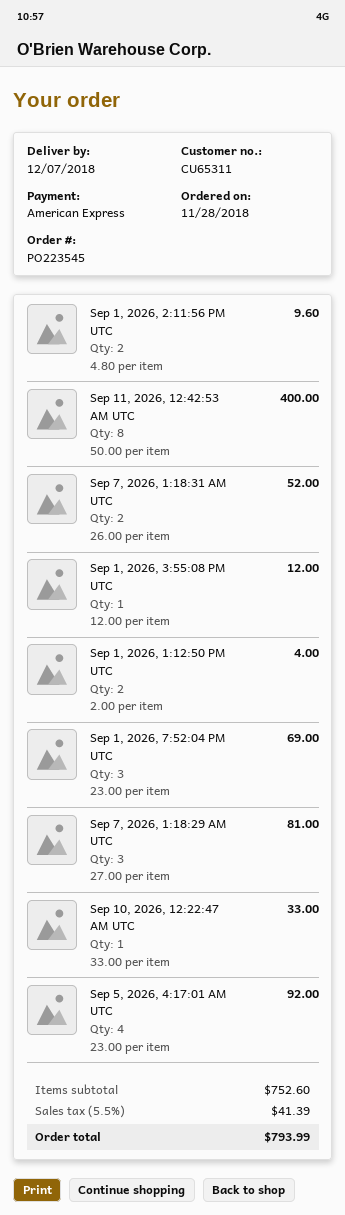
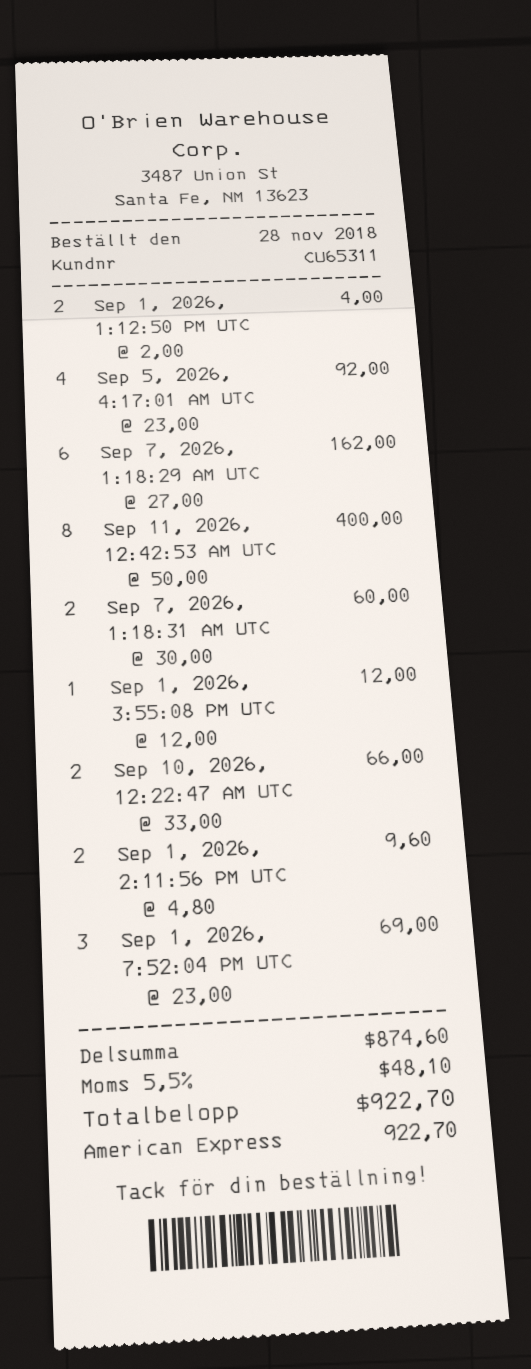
Sep 7, 2026, 1:18:31 AM UTC: 2 x 26.00 = 52.00 -> 2 x 30.00 = 60.00
Sep 7, 2026, 1:18:29 AM UTC: 3 x 27.00 = 81.00 -> 6 x 27.00 = 162.00
Sep 10, 2026, 12:22:47 AM UTC: 1 x 33.00 = 33.00 -> 2 x 33.00 = 66.00
subtotal: 752.60 -> 874.60
tax: 5.5% = 41.39 -> 5.5% = 48.10
total: 793.99 -> 922.70

